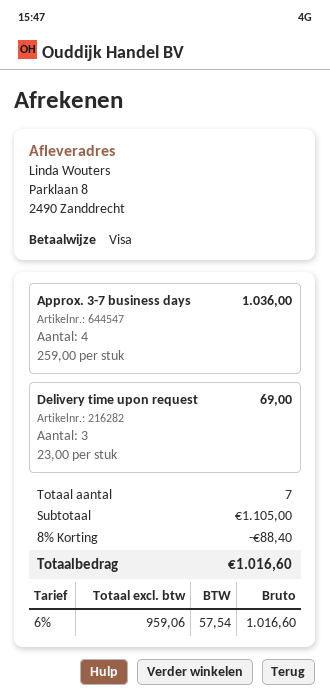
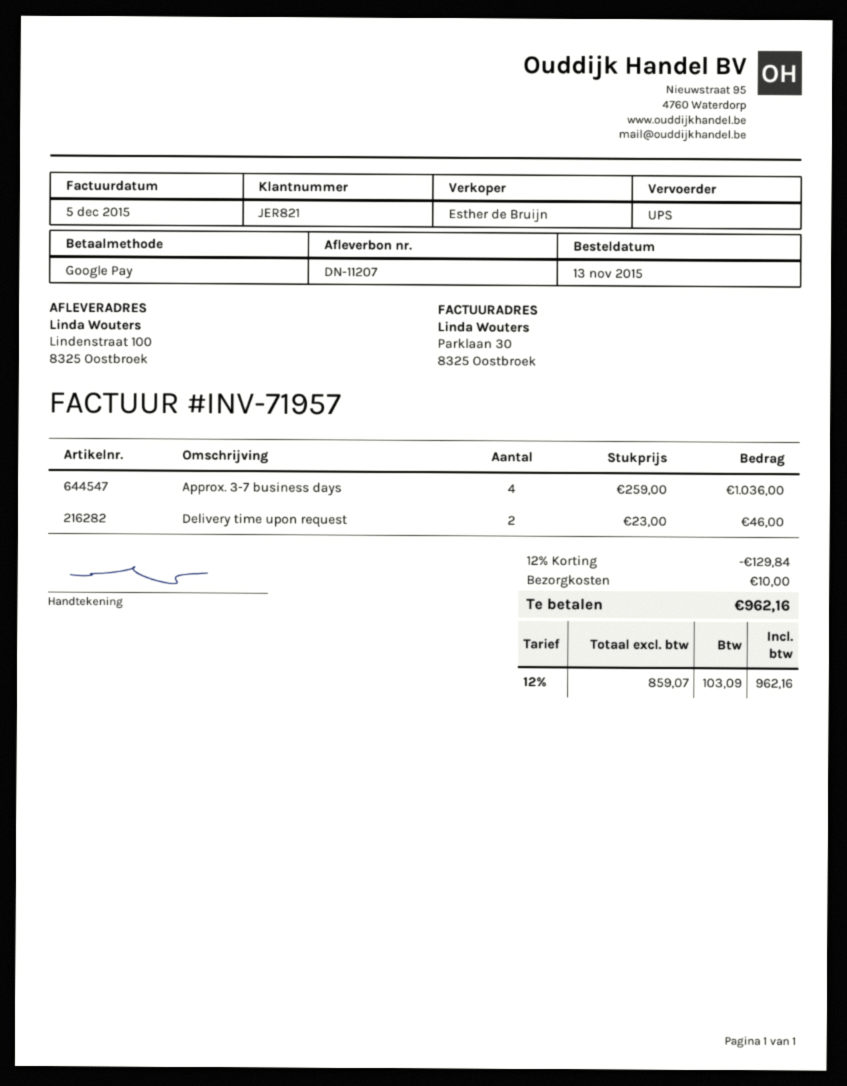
payment method: Visa -> Google Pay
ship to: Parklaan 8, 2490 Zanddrecht -> Lindenstraat 100, 8325 Oostbroek
Delivery time upon request: 3 x 23.00 = 69.00 -> 2 x 23.00 = 46.00
discount: 8% = 88.40 -> 12% = 129.84
shipping: none -> 10.00
net: 959.06 -> 859.07
tax: 6% = 57.54 -> 12% = 103.09
total: 1016.60 -> 962.16

